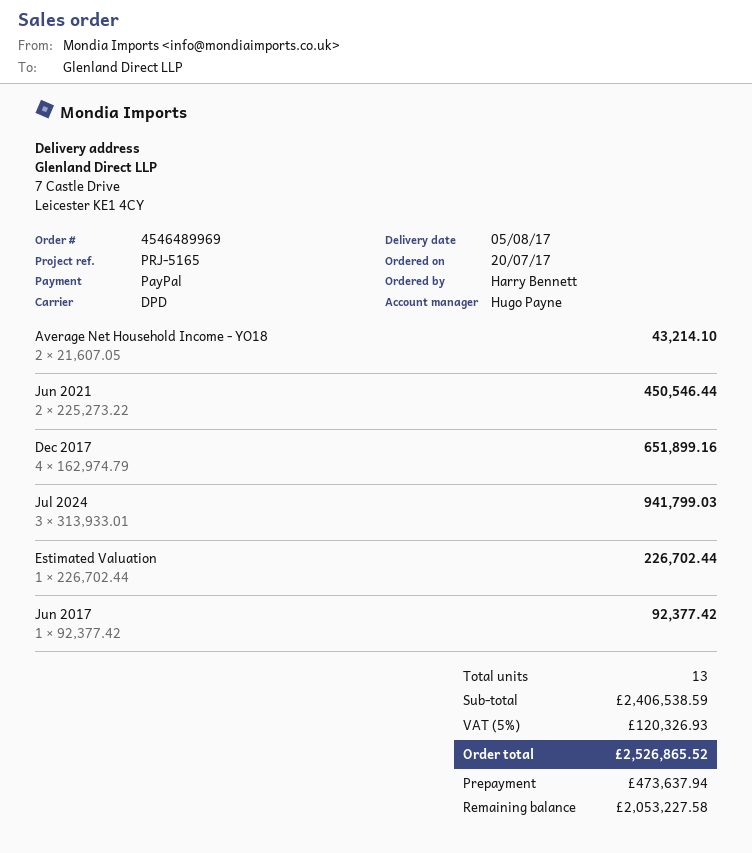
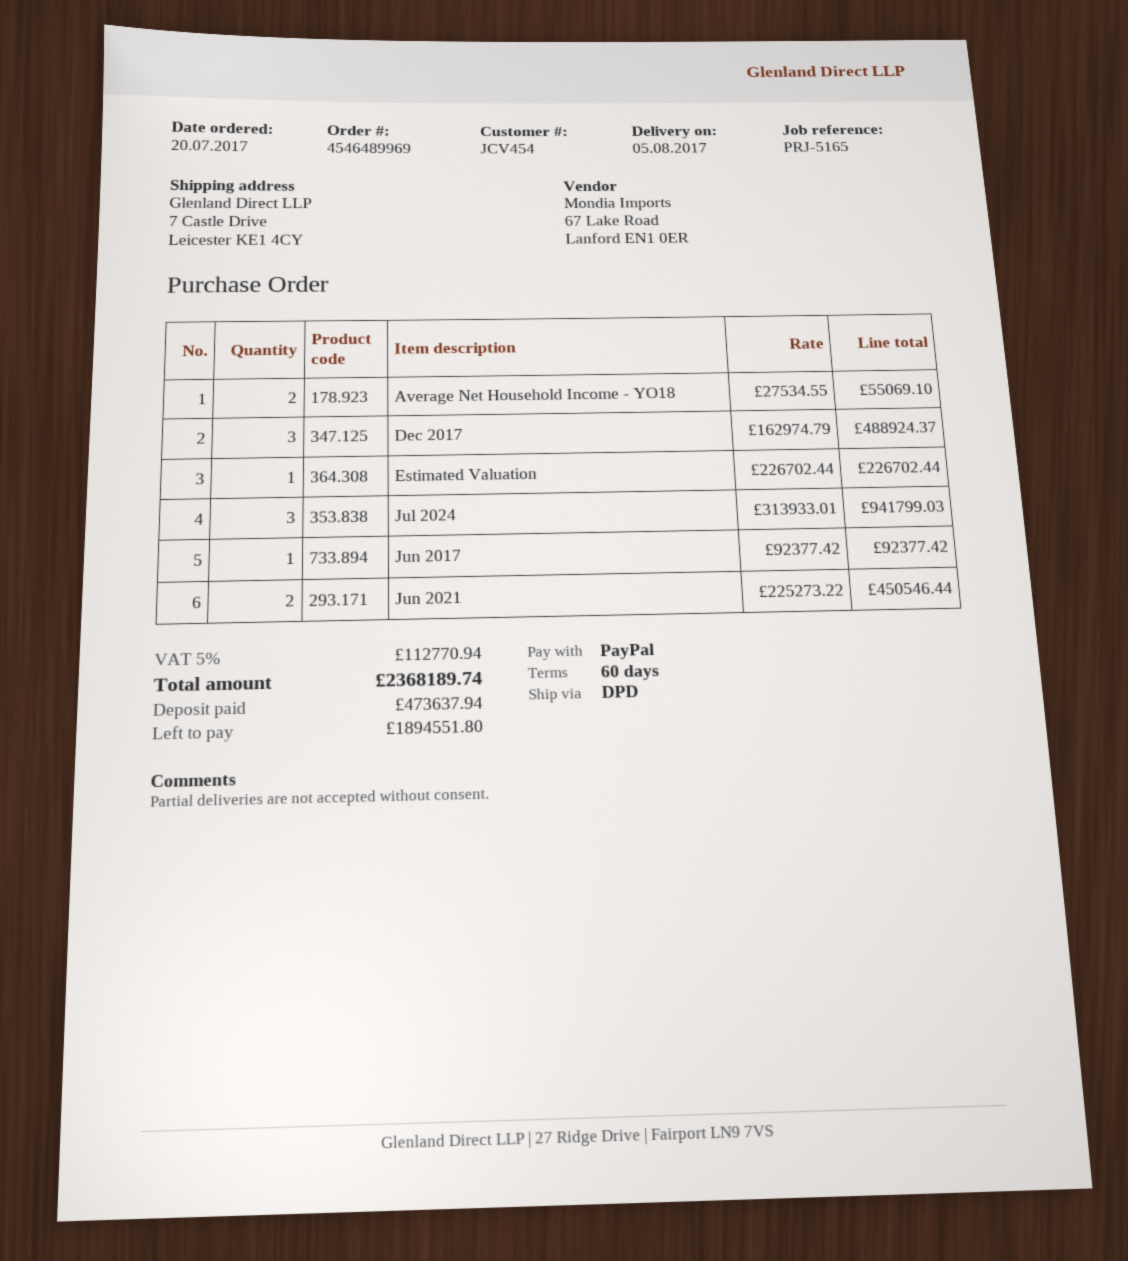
Average Net Household Income - YO18: 2 x 21607.05 = 43214.10 -> 2 x 27534.55 = 55069.10
Dec 2017: 4 x 162974.79 = 651899.16 -> 3 x 162974.79 = 488924.37
tax: 5% = 120326.93 -> 5% = 112770.94
total: 2526865.52 -> 2368189.74
balance: 2053227.58 -> 1894551.80

